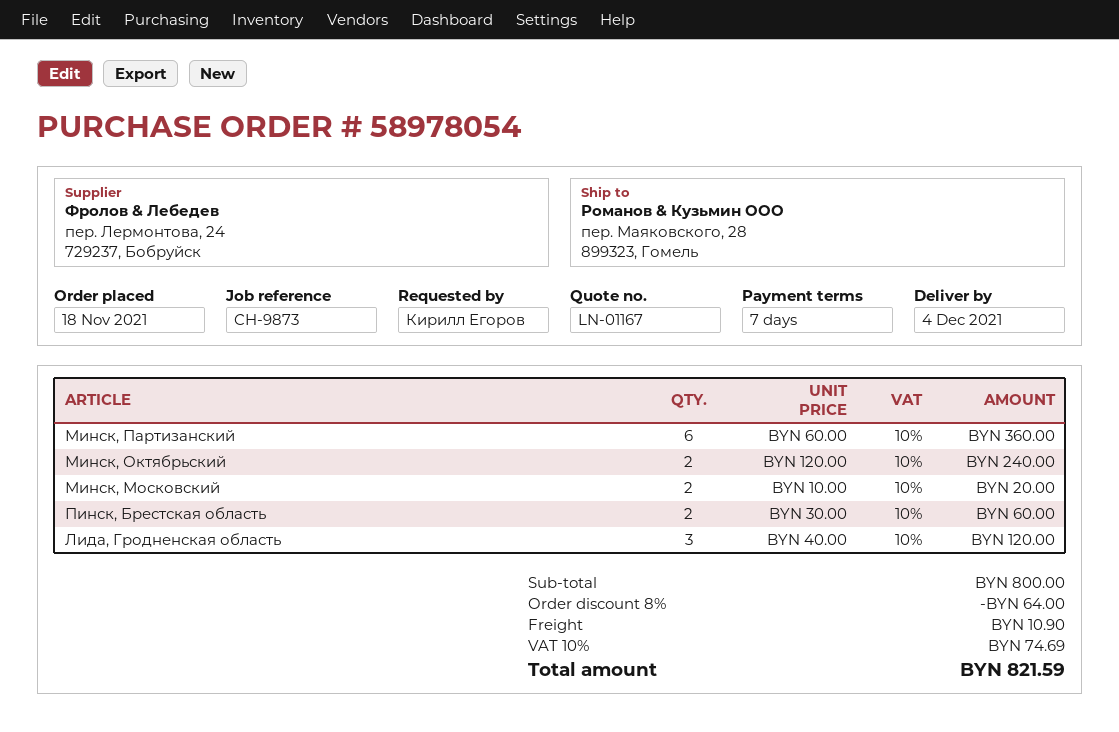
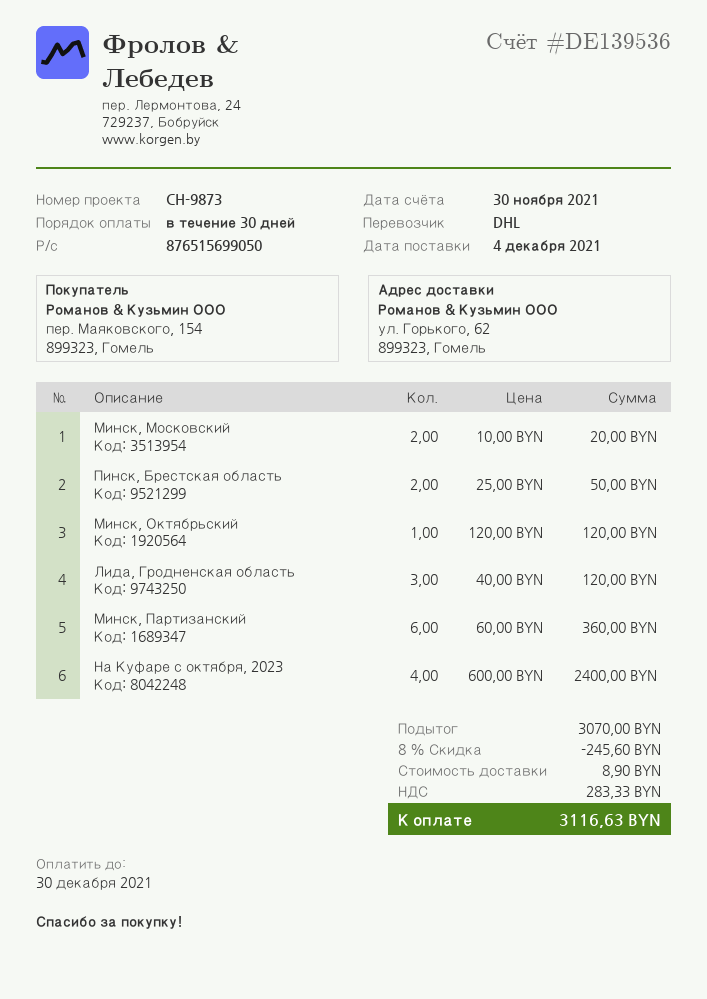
payment terms: 7 days -> 30 days
ship to: пер. Маяковского, 28, 899323, Гомель -> ул. Горького, 62, 899323, Гомель
Минск, Октябрьский: 2 x 120.00 = 240.00 -> 1 x 120.00 = 120.00
Пинск, Брестская область: 2 x 30.00 = 60.00 -> 2 x 25.00 = 50.00
На Куфаре с октября, 2023: none -> 4 x 600.00 = 2400.00
subtotal: 800.00 -> 3070.00
discount: 8% = 64.00 -> 8% = 245.60
shipping: 10.90 -> 8.90
tax: 74.69 -> 283.33
total: 821.59 -> 3116.63

